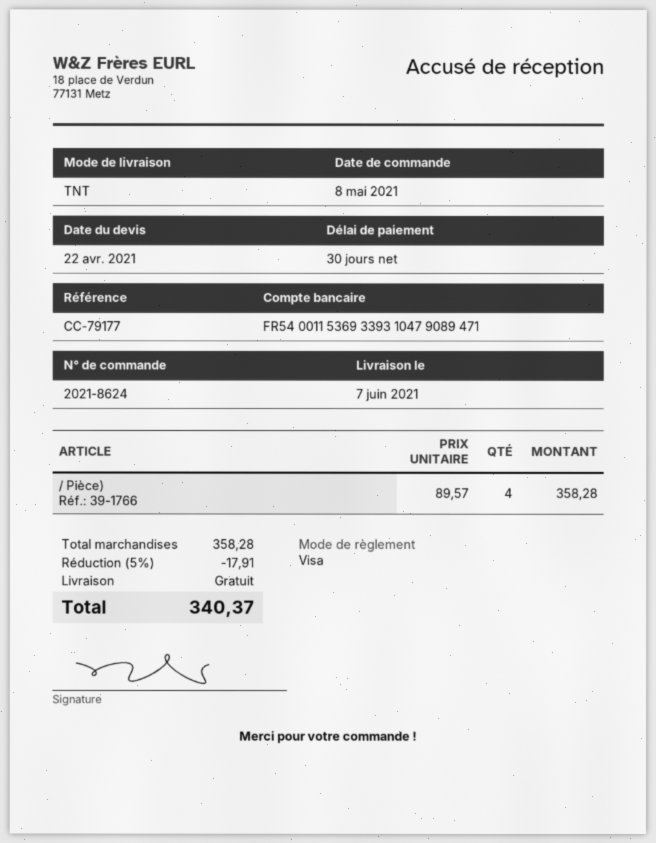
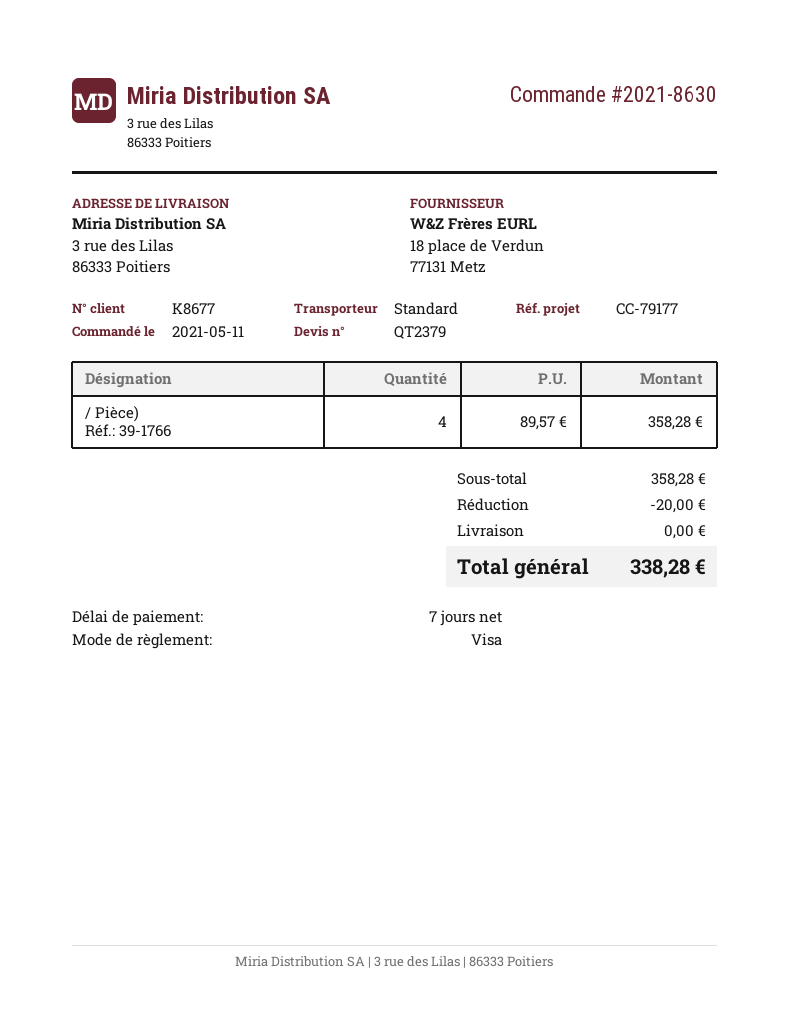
order number: 2021-8624 -> 2021-8630
order date: 2021-05-08 -> 2021-05-11
payment terms: 30 days -> 7 days
shipping method: TNT -> standard
discount: 17.91 -> 20.00
total: 340.37 -> 338.28

